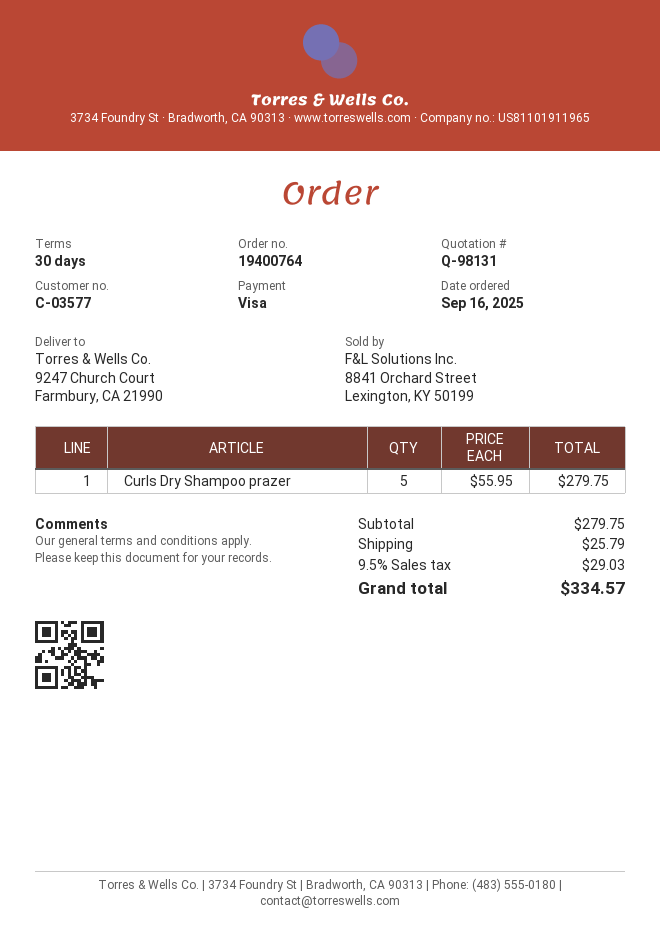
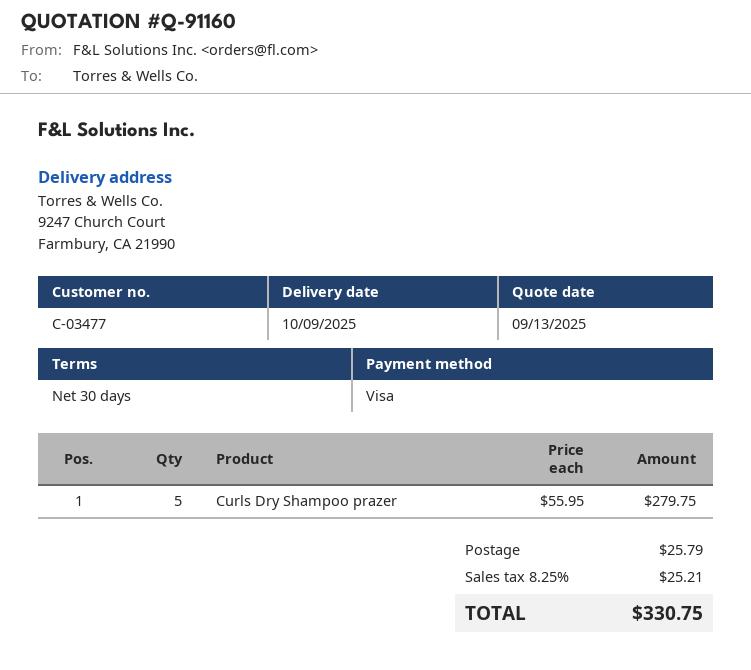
quote number: Q-98131 -> Q-91160
customer number: C-03577 -> C-03477
tax: 9.5% = 29.03 -> 8.25% = 25.21
total: 334.57 -> 330.75

